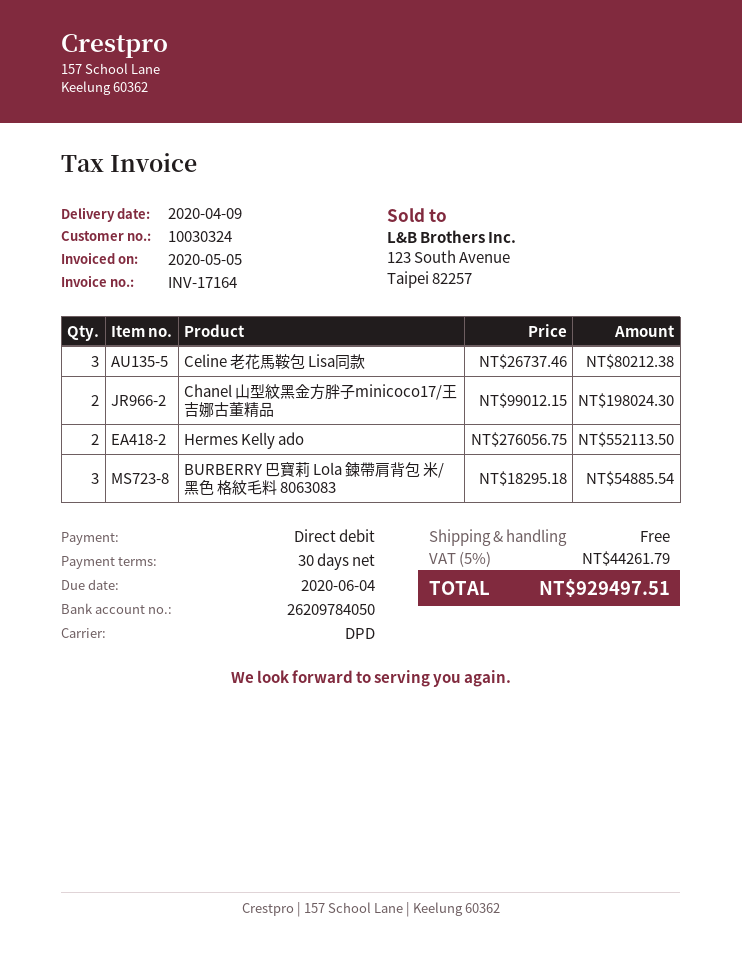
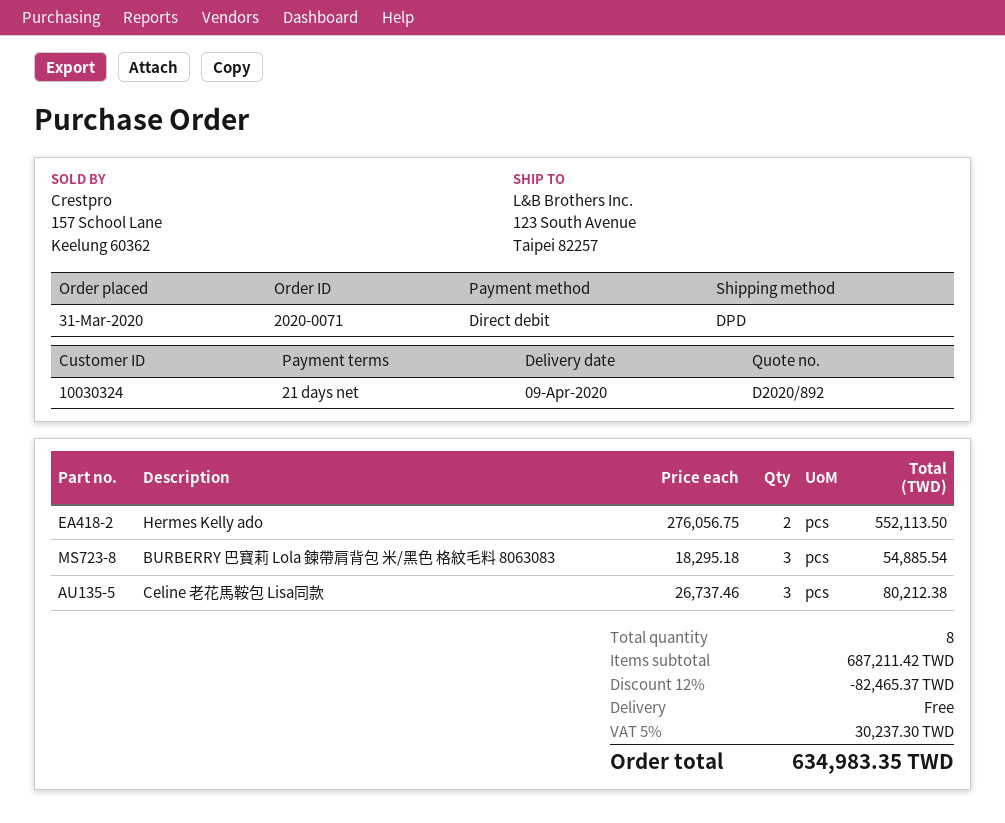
payment terms: 30 days -> 21 days
Chanel 山型紋黑金方胖子minicoco17/王吉娜古董精品: 2 x 99012.15 = 198024.30 -> none
discount: none -> 12% = 82465.37
tax: 5% = 44261.79 -> 5% = 30237.30
total: 929497.51 -> 634983.35

